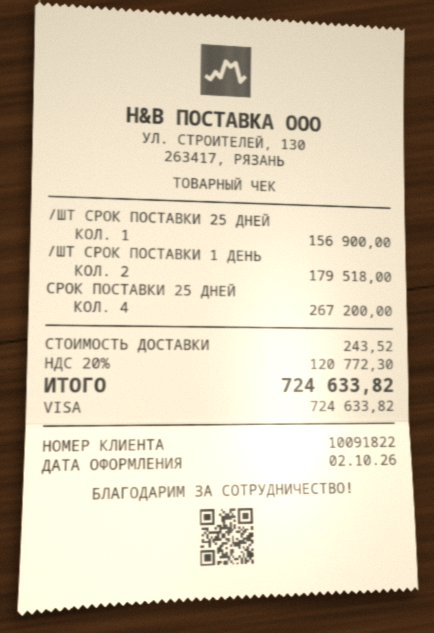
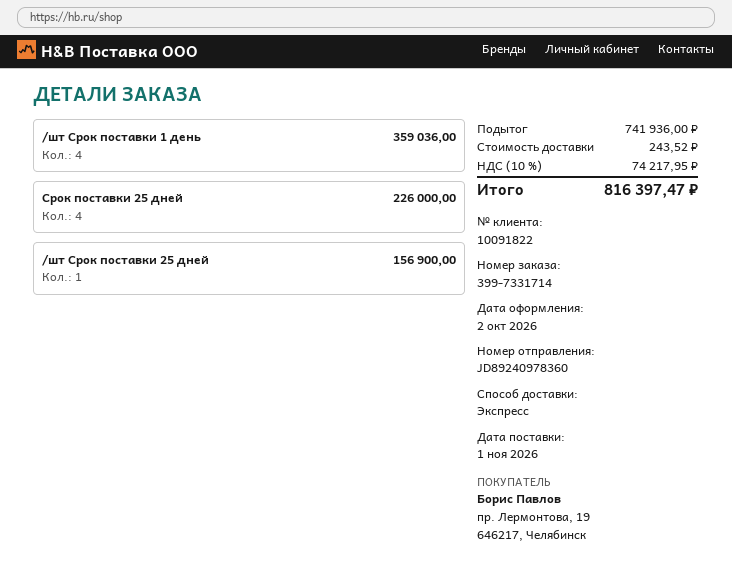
/ШТ CРОК ПОСТАВКИ 1 ДЕНЬ: 2 for 179518.00 -> 4 for 359036.00
CРОК ПОСТАВКИ 25 ДНЕЙ: 4 for 267200.00 -> 4 for 226000.00
tax: 20% = 120772.30 -> 10% = 74217.95
total: 724633.82 -> 816397.47

